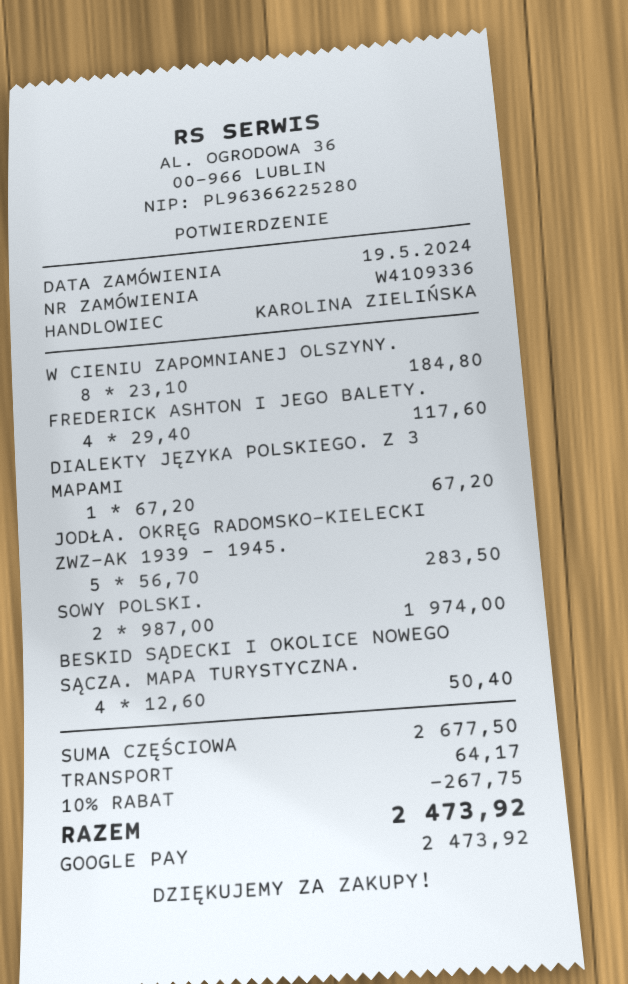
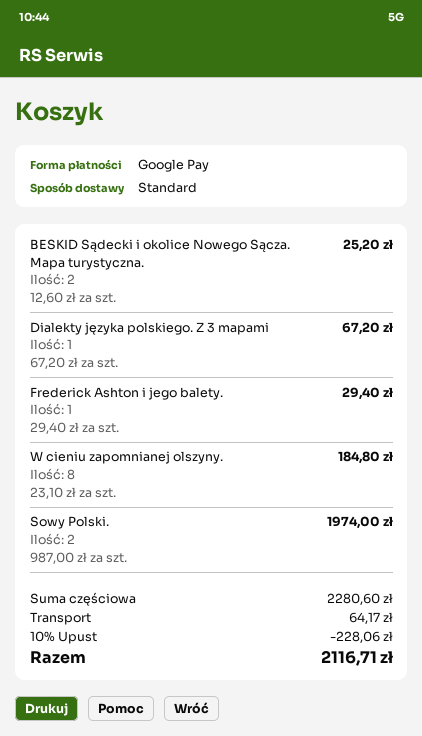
FREDERICK ASHTON I JEGO BALETY.: 4 x 29.40 = 117.60 -> 1 x 29.40 = 29.40
JODŁA. OKRĘG RADOMSKO-KIELECKI ZWZ-AK 1939 - 1945.: 5 x 56.70 = 283.50 -> none
BESKID SĄDECKI I OKOLICE NOWEGO SĄCZA. MAPA TURYSTYCZNA.: 4 x 12.60 = 50.40 -> 2 x 12.60 = 25.20
subtotal: 2677.50 -> 2280.60
discount: 10% = 267.75 -> 10% = 228.06
total: 2473.92 -> 2116.71

